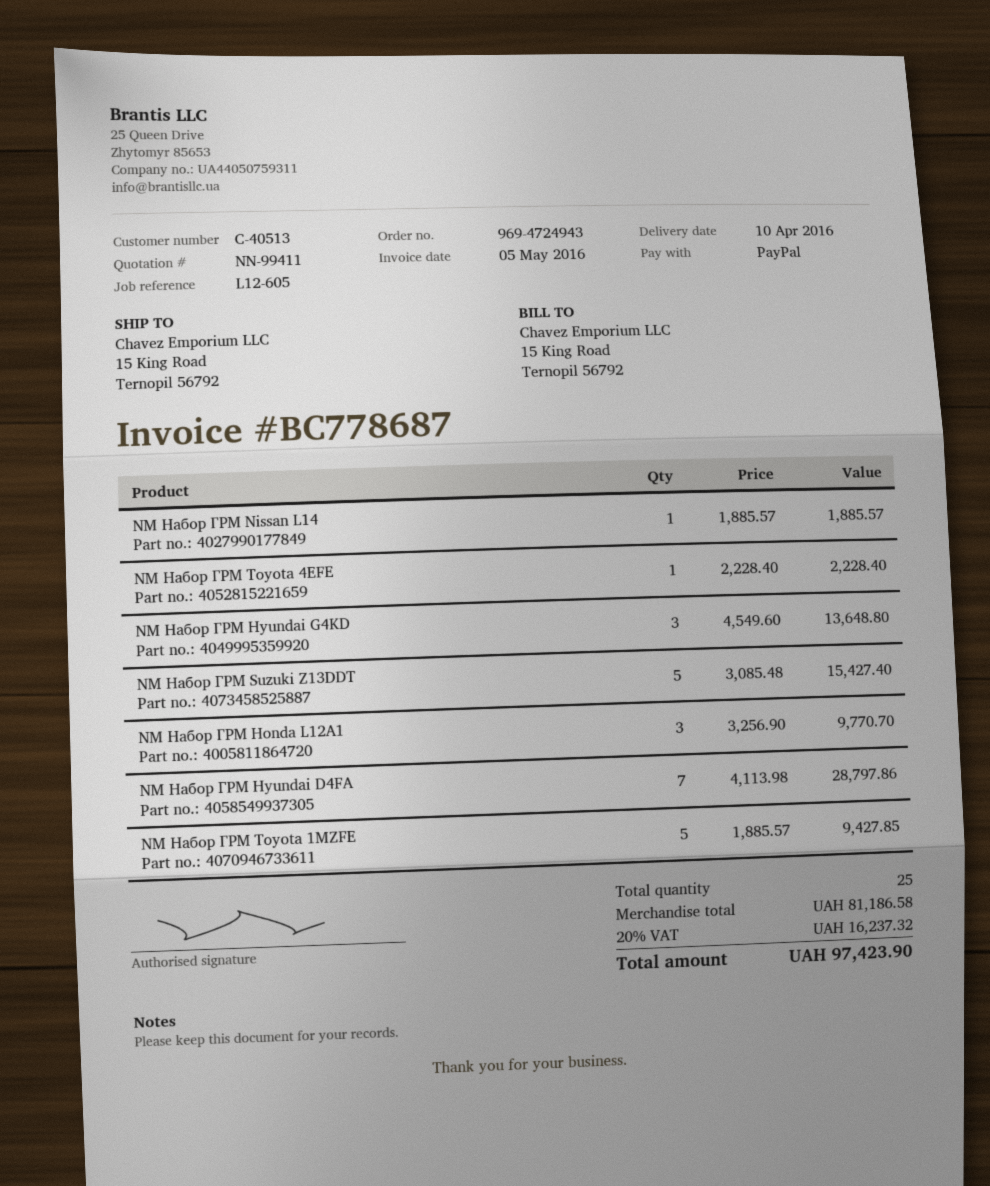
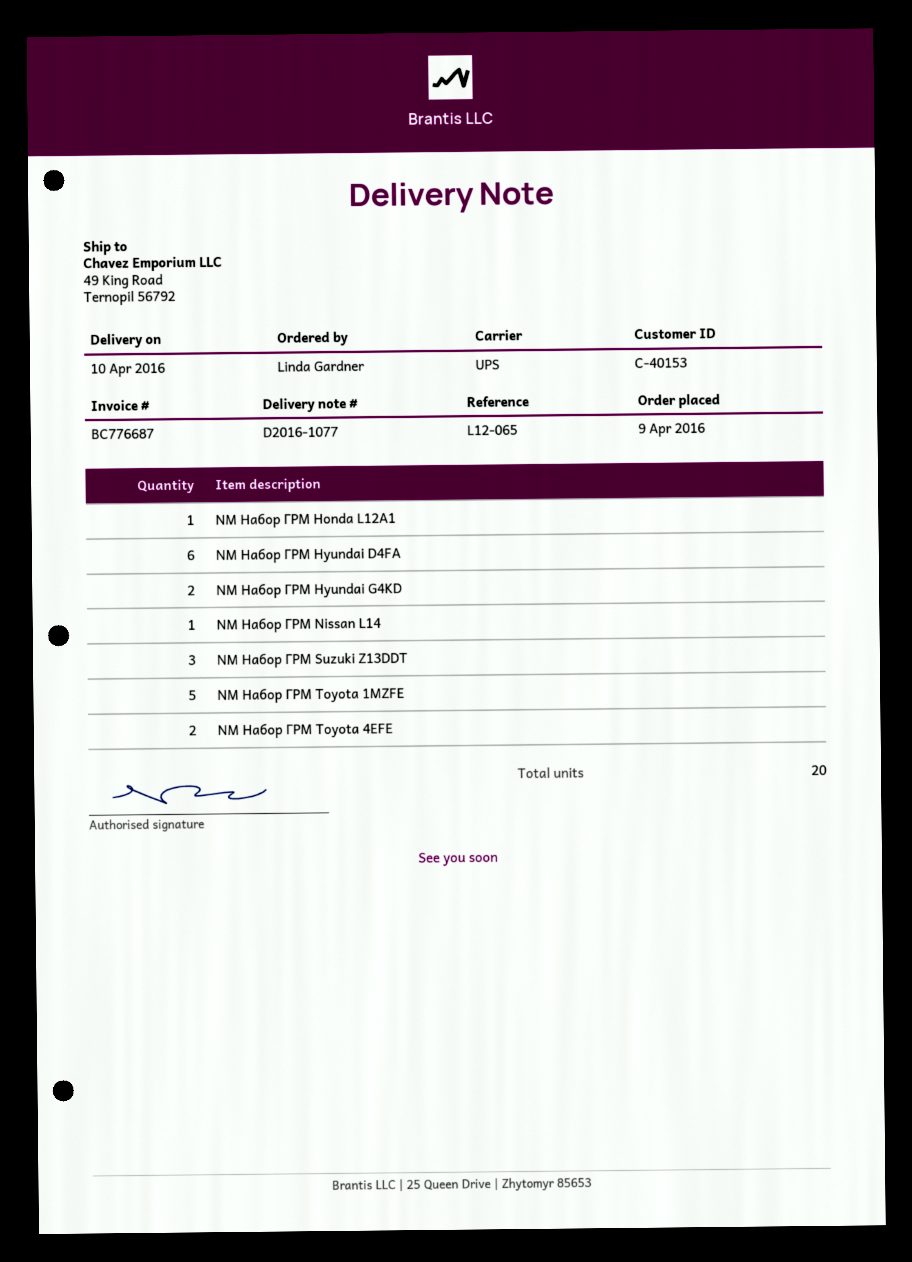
invoice number: BC778687 -> BC776687
customer number: C-40513 -> C-40153
reference: L12-605 -> L12-065
ship to: 15 King Road, Ternopil 56792 -> 49 King Road, Ternopil 56792
NM Набор ГРМ Toyota 4EFE: 1 -> 2
NM Набор ГРМ Hyundai G4KD: 3 -> 2
NM Набор ГРМ Suzuki Z13DDT: 5 -> 3
NM Набор ГРМ Honda L12A1: 3 -> 1
NM Набор ГРМ Hyundai D4FA: 7 -> 6
total quantity: 25 -> 20

